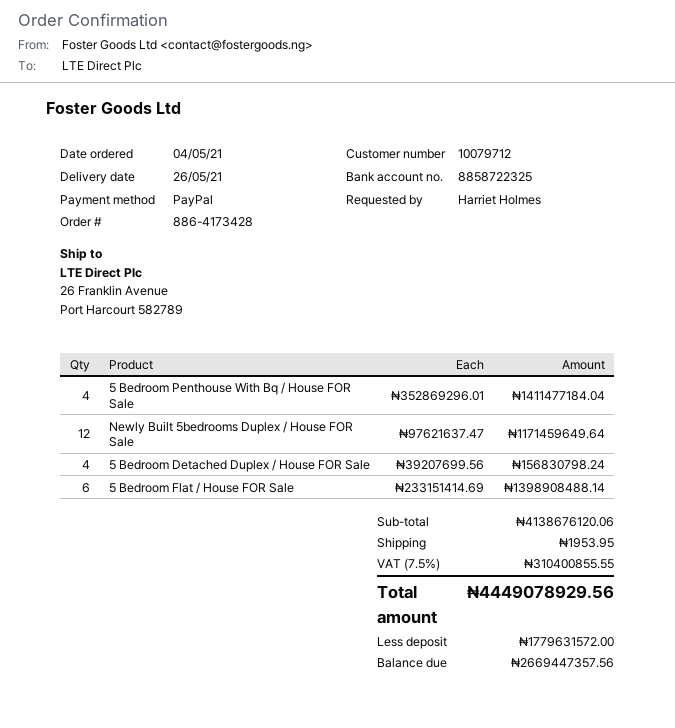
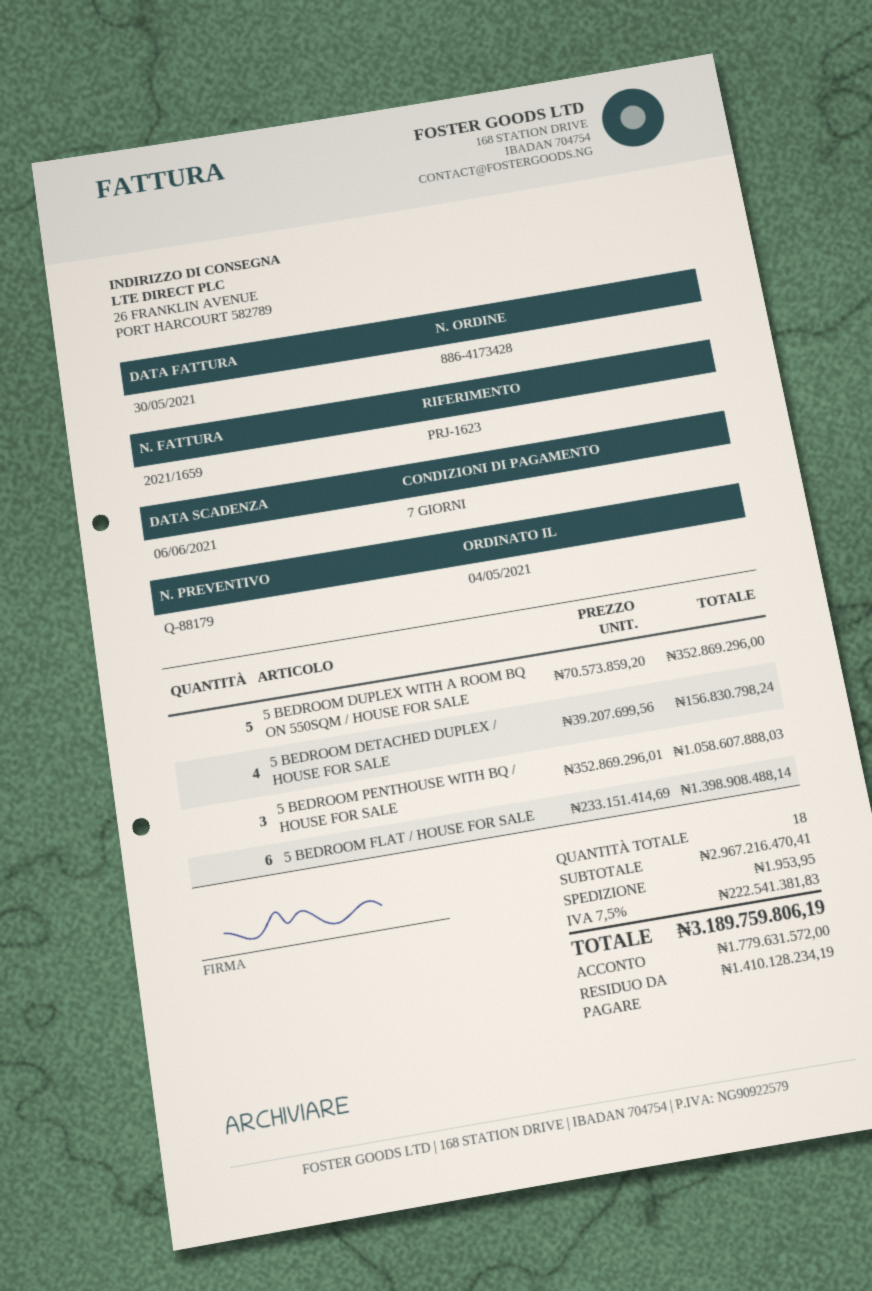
5 Bedroom Penthouse With Bq / House FOR Sale: 4 x 352869296.01 = 1411477184.04 -> 3 x 352869296.01 = 1058607888.03
Newly Built 5bedrooms Duplex / House FOR Sale: 12 x 97621637.47 = 1171459649.64 -> none
5 BEDROOM DUPLEX WITH A ROOM BQ ON 550SQM / HOUSE FOR SALE: none -> 5 x 70573859.20 = 352869296.00
subtotal: 4138676120.06 -> 2967216470.41
tax: 7.5% = 310400855.55 -> 7.5% = 222541381.83
total: 4449078929.56 -> 3189759806.19
balance: 2669447357.56 -> 1410128234.19

